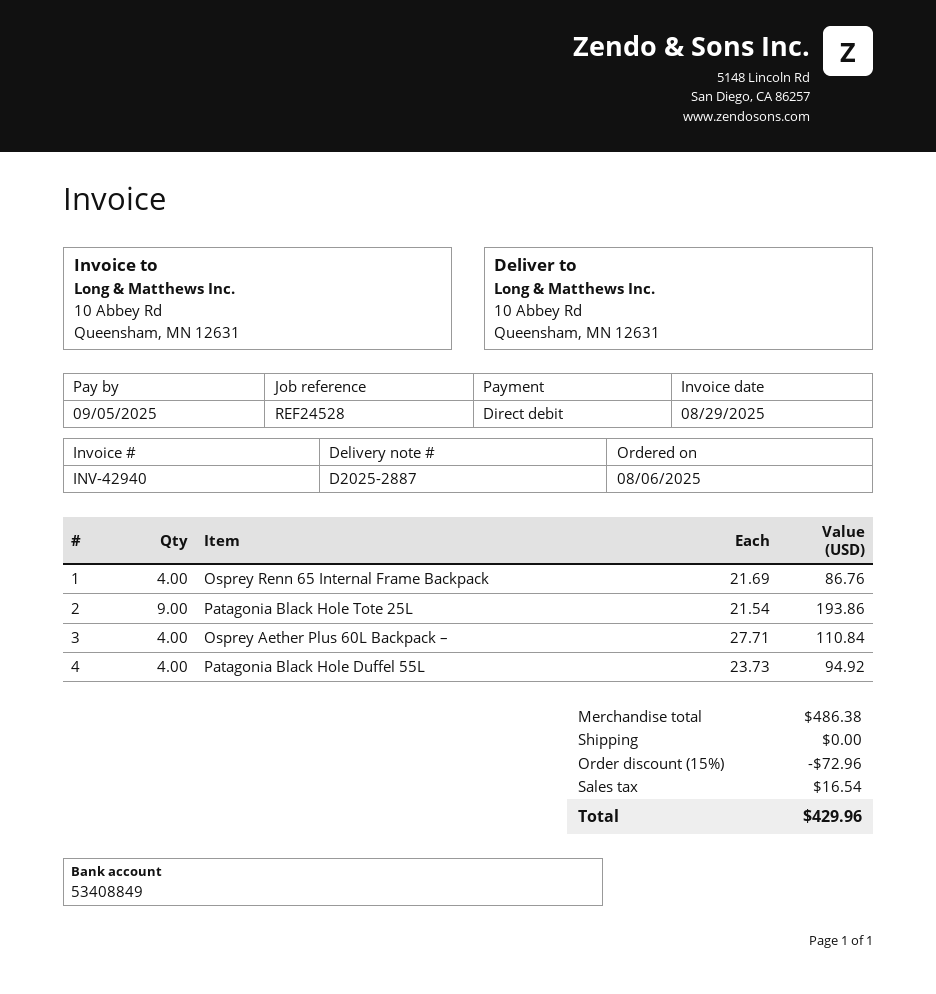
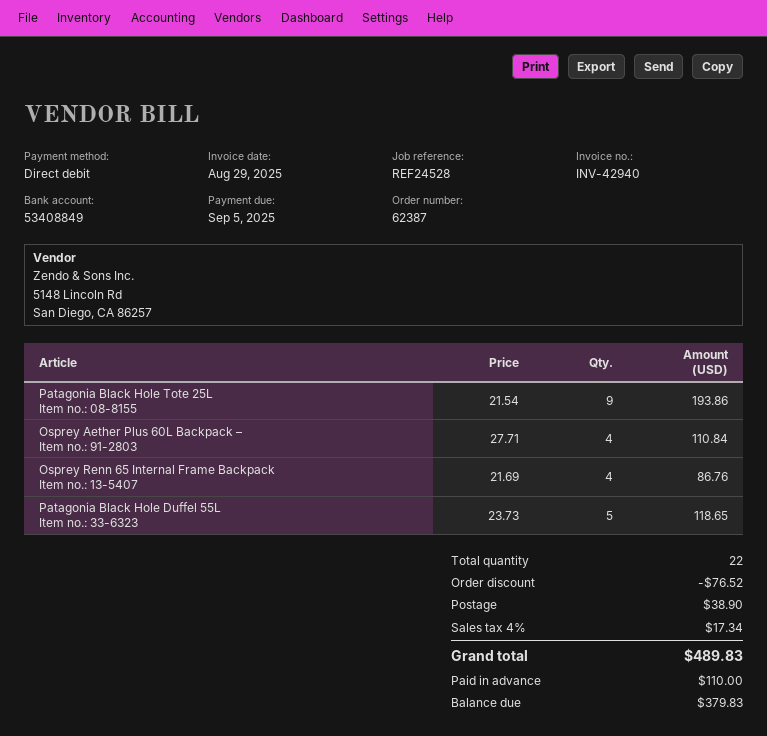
Patagonia Black Hole Duffel 55L: 4 x 23.73 = 94.92 -> 5 x 23.73 = 118.65
discount: 72.96 -> 76.52
shipping: 0.00 -> 38.90
tax: 16.54 -> 17.34
total: 429.96 -> 489.83

